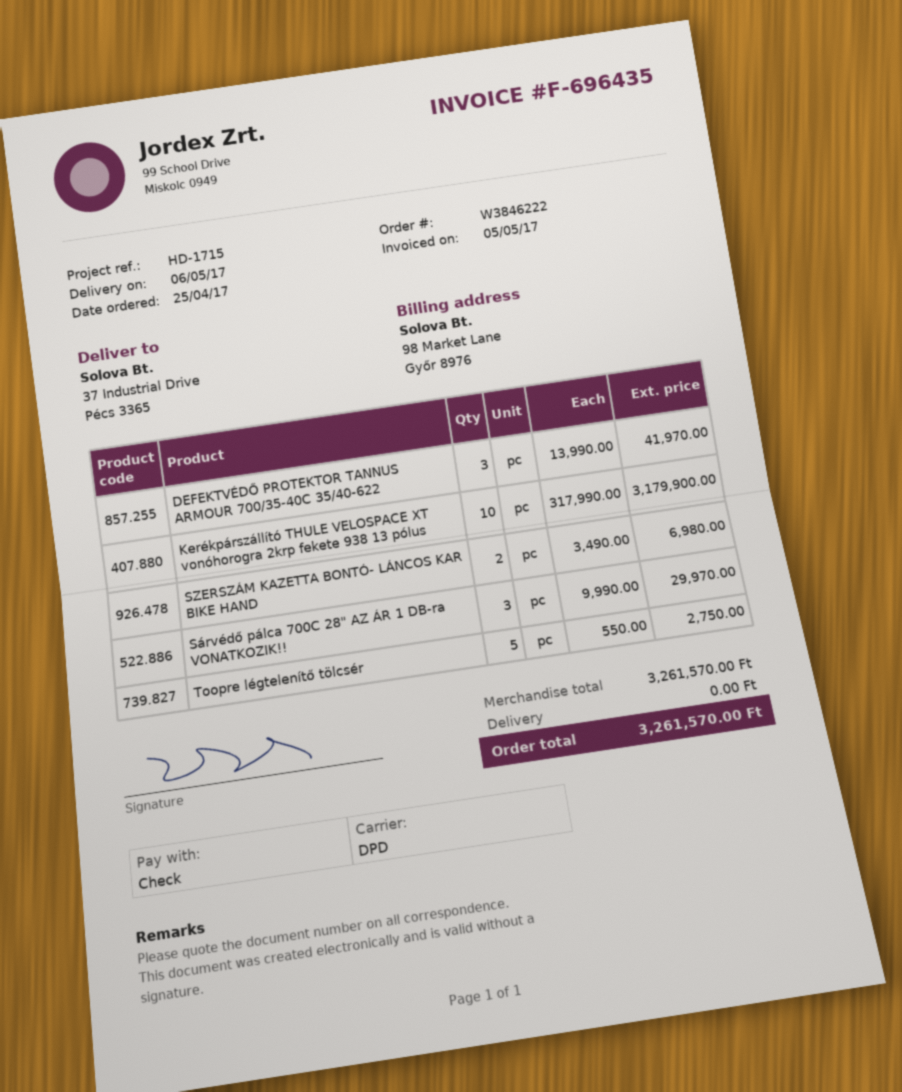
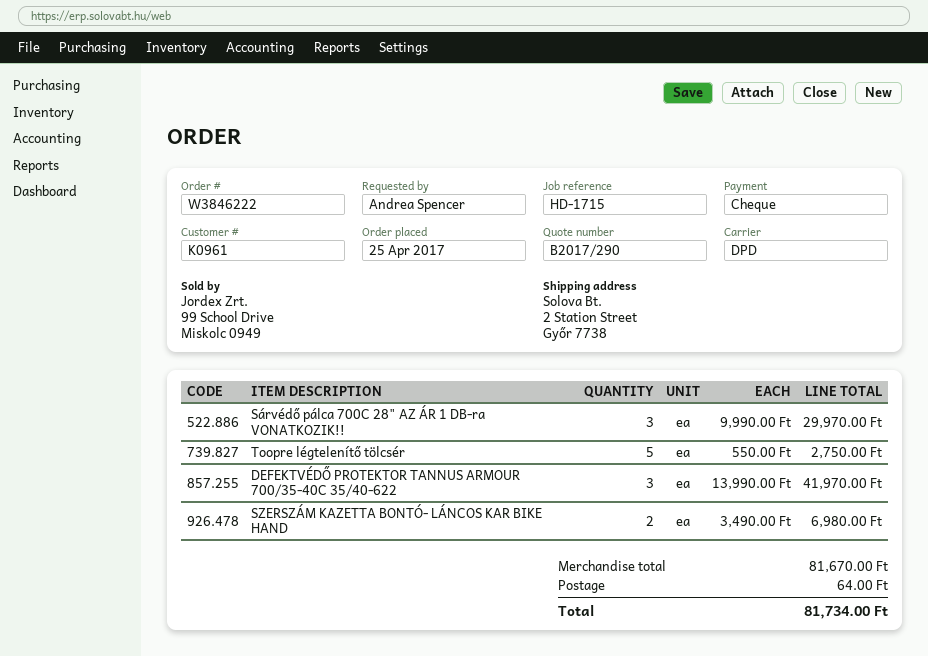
ship to: 37 Industrial Drive, Pécs 3365 -> 2 Station Street, Győr 7738
Kerékpárszállító THULE VELOSPACE XT vonóhorogra 2krp fekete 938 13 pólus: 10 x 317990.00 = 3179900.00 -> none
subtotal: 3261570.00 -> 81670.00
shipping: 0.00 -> 64.00
total: 3261570.00 -> 81734.00

